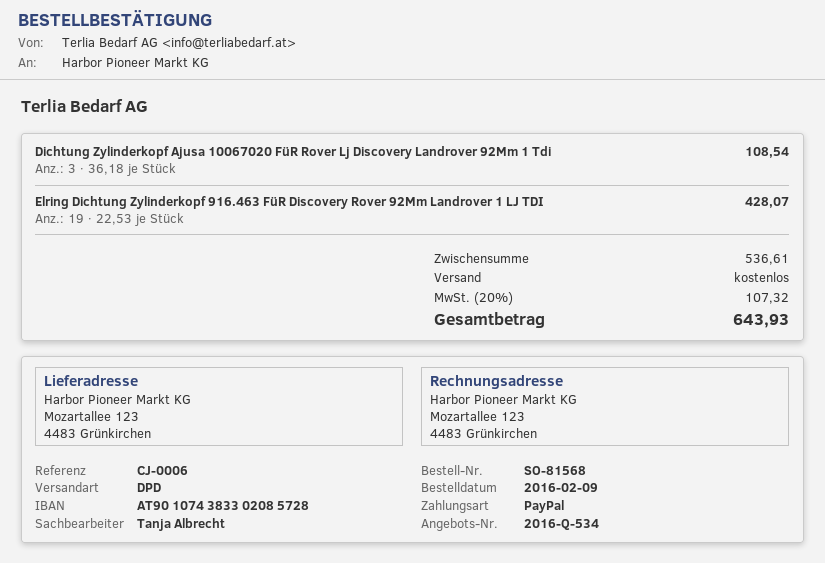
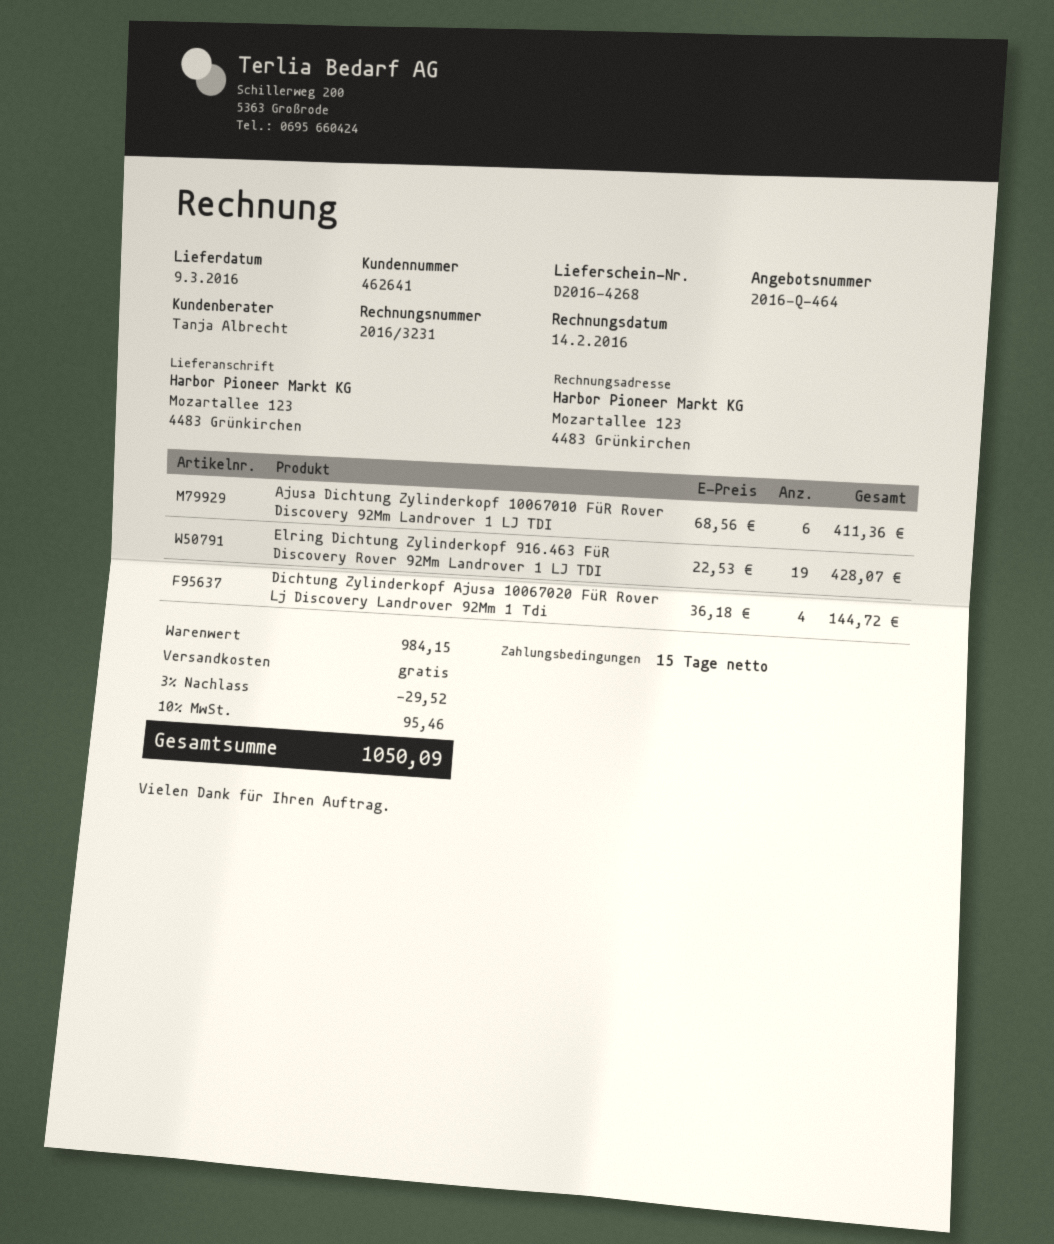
quote number: 2016-Q-534 -> 2016-Q-464
Dichtung Zylinderkopf Ajusa 10067020 FüR Rover Lj Discovery Landrover 92Mm 1 Tdi: 3 x 36.18 = 108.54 -> 4 x 36.18 = 144.72
Ajusa Dichtung Zylinderkopf 10067010 FüR Rover Discovery 92Mm Landrover 1 LJ TDI: none -> 6 x 68.56 = 411.36
subtotal: 536.61 -> 984.15
discount: none -> 3% = 29.52
tax: 20% = 107.32 -> 10% = 95.46
total: 643.93 -> 1050.09

